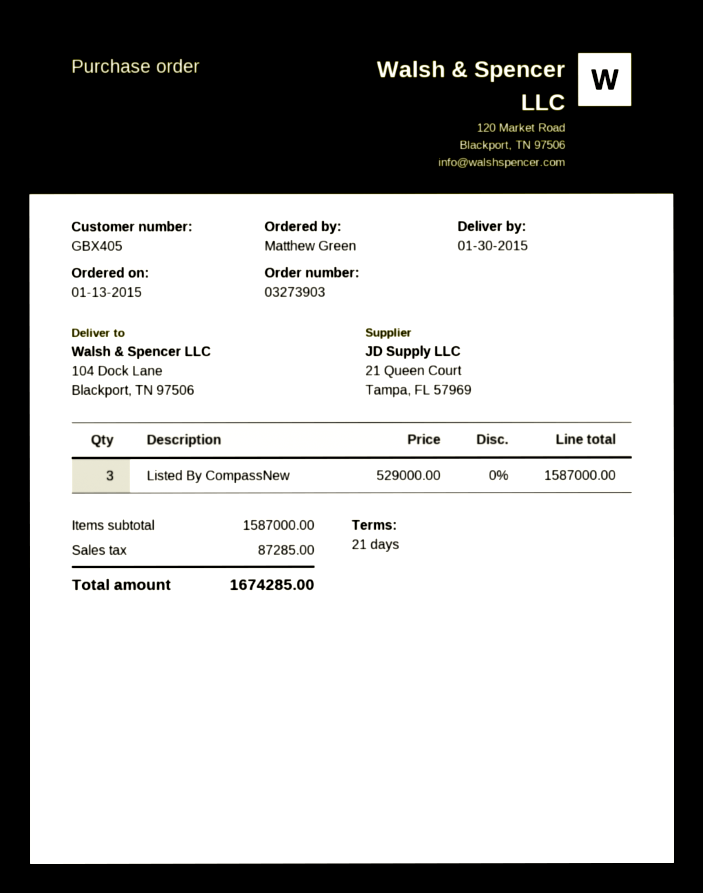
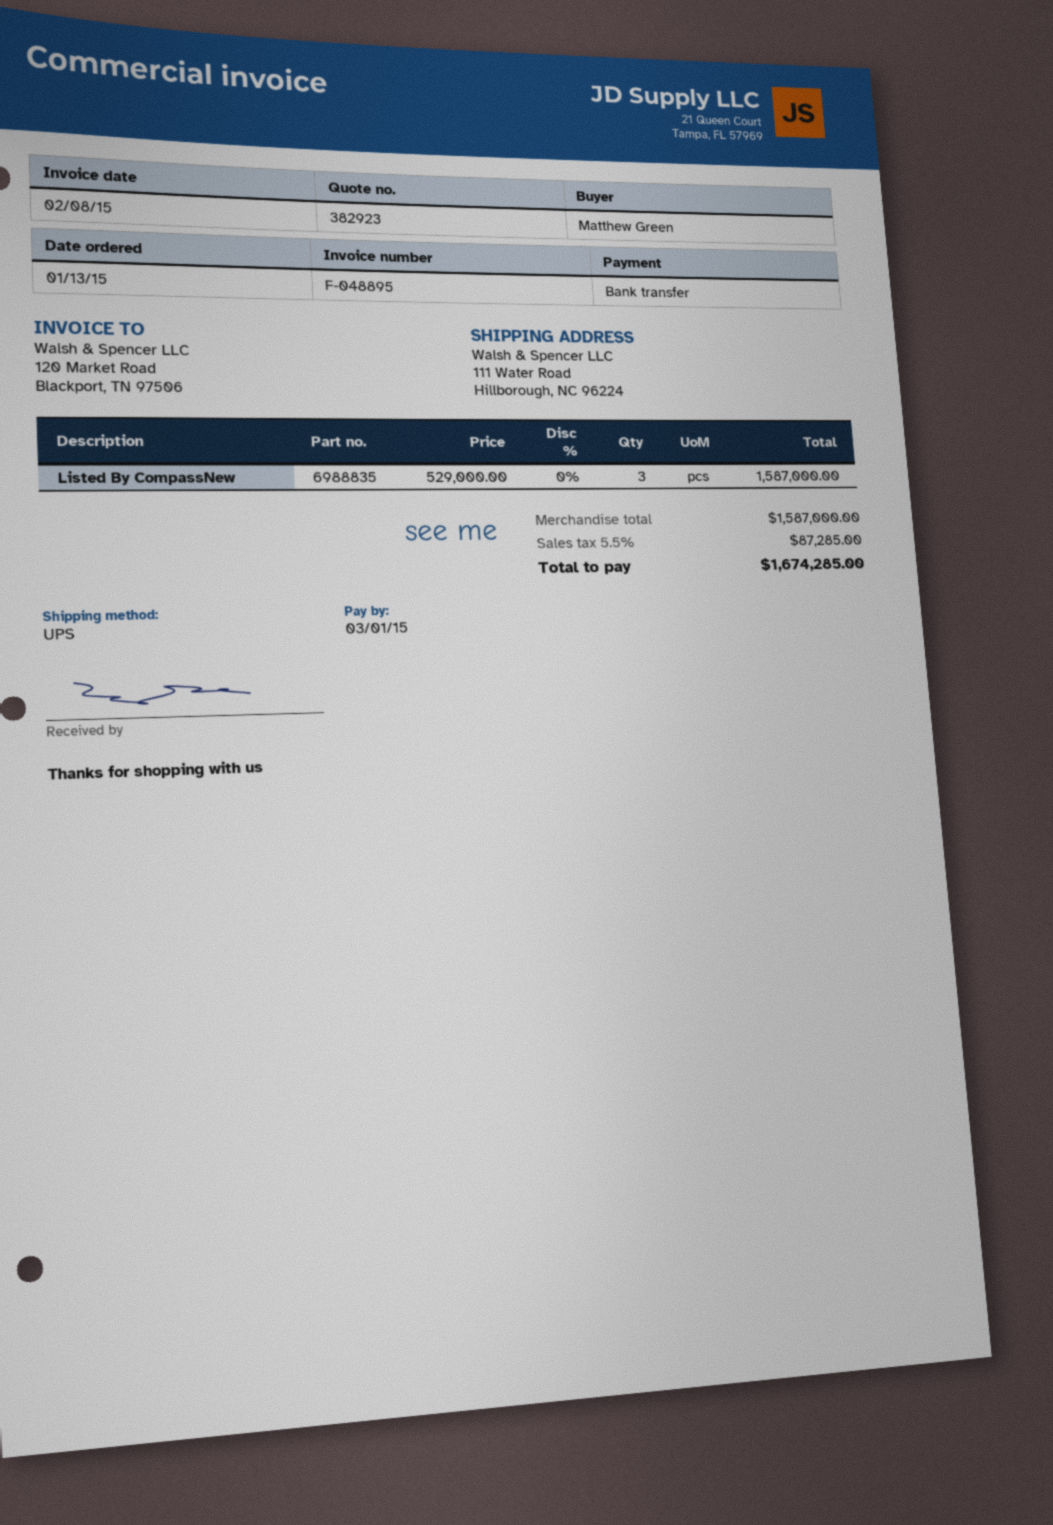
ship to: 104 Dock Lane, Blackport, TN 97506 -> 111 Water Road, Hillborough, NC 96224

